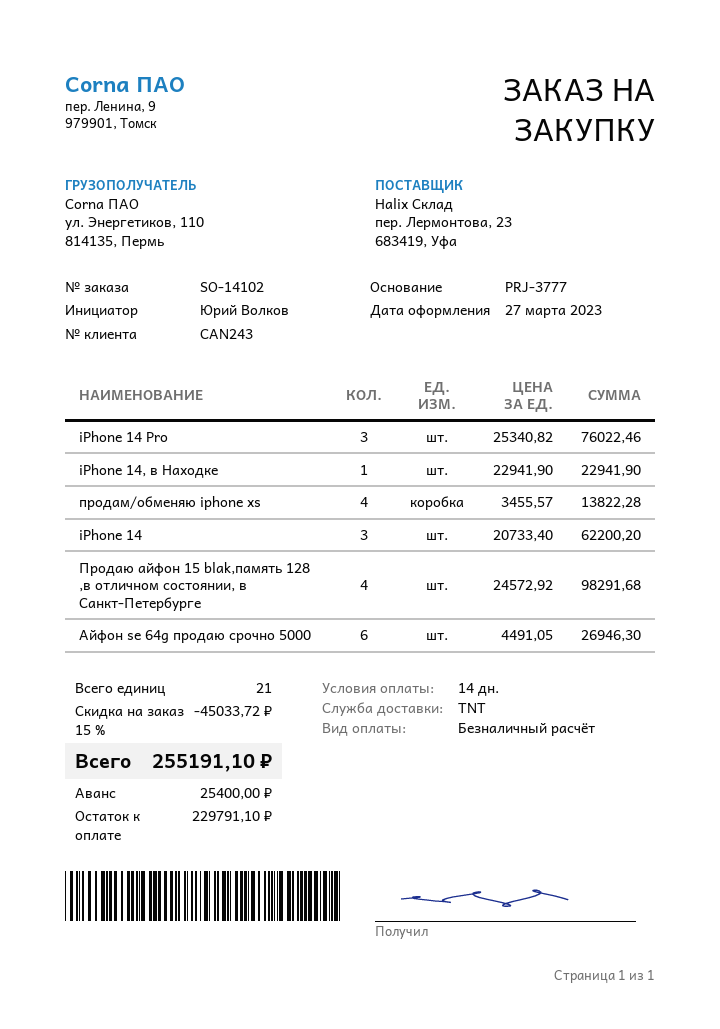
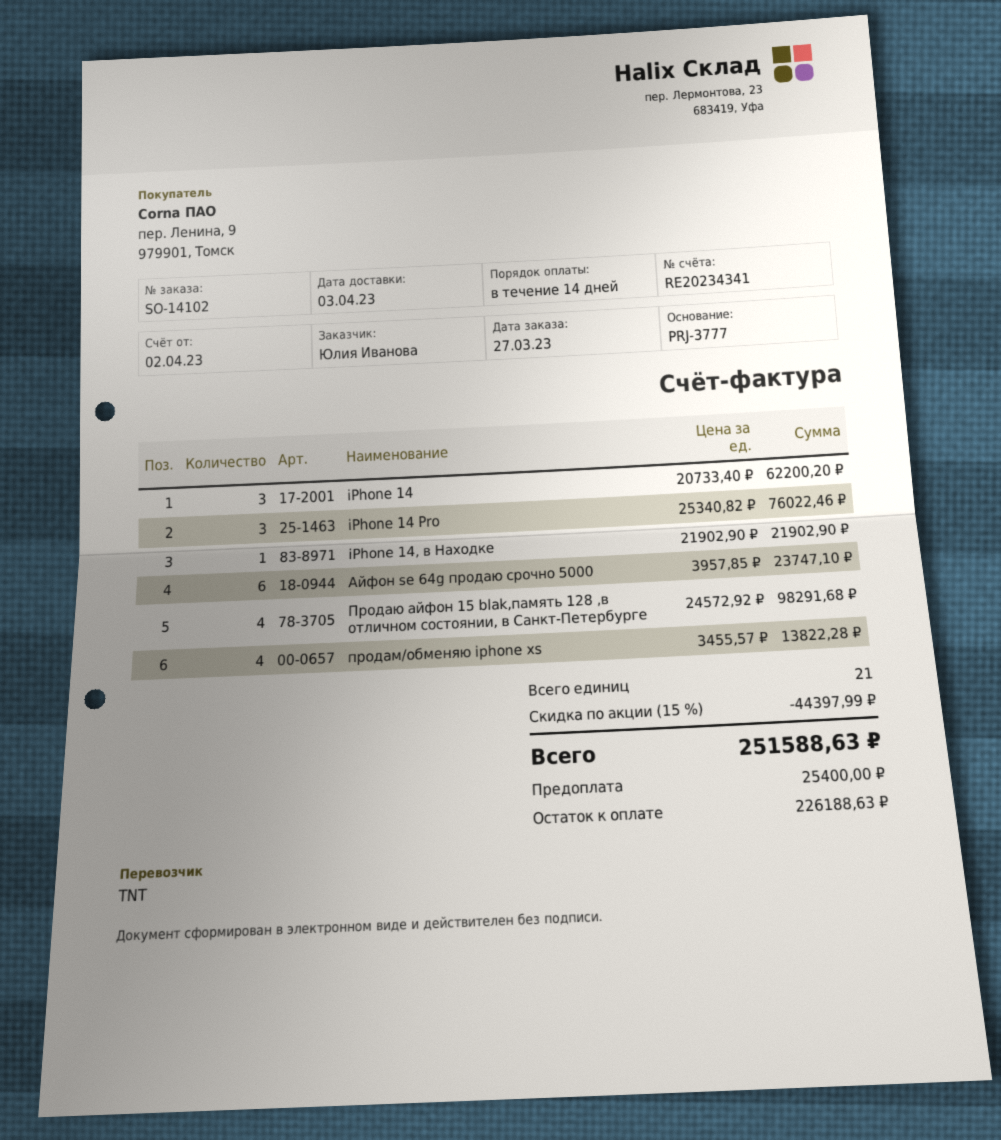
ordered by: Юрий Волков -> Юлия Иванова
iPhone 14, в Находке: 1 x 22941.90 = 22941.90 -> 1 x 21902.90 = 21902.90
Айфон se 64g продаю срочно 5000: 6 x 4491.05 = 26946.30 -> 6 x 3957.85 = 23747.10
discount: 15% = 45033.72 -> 15% = 44397.99
total: 255191.10 -> 251588.63
balance: 229791.10 -> 226188.63

